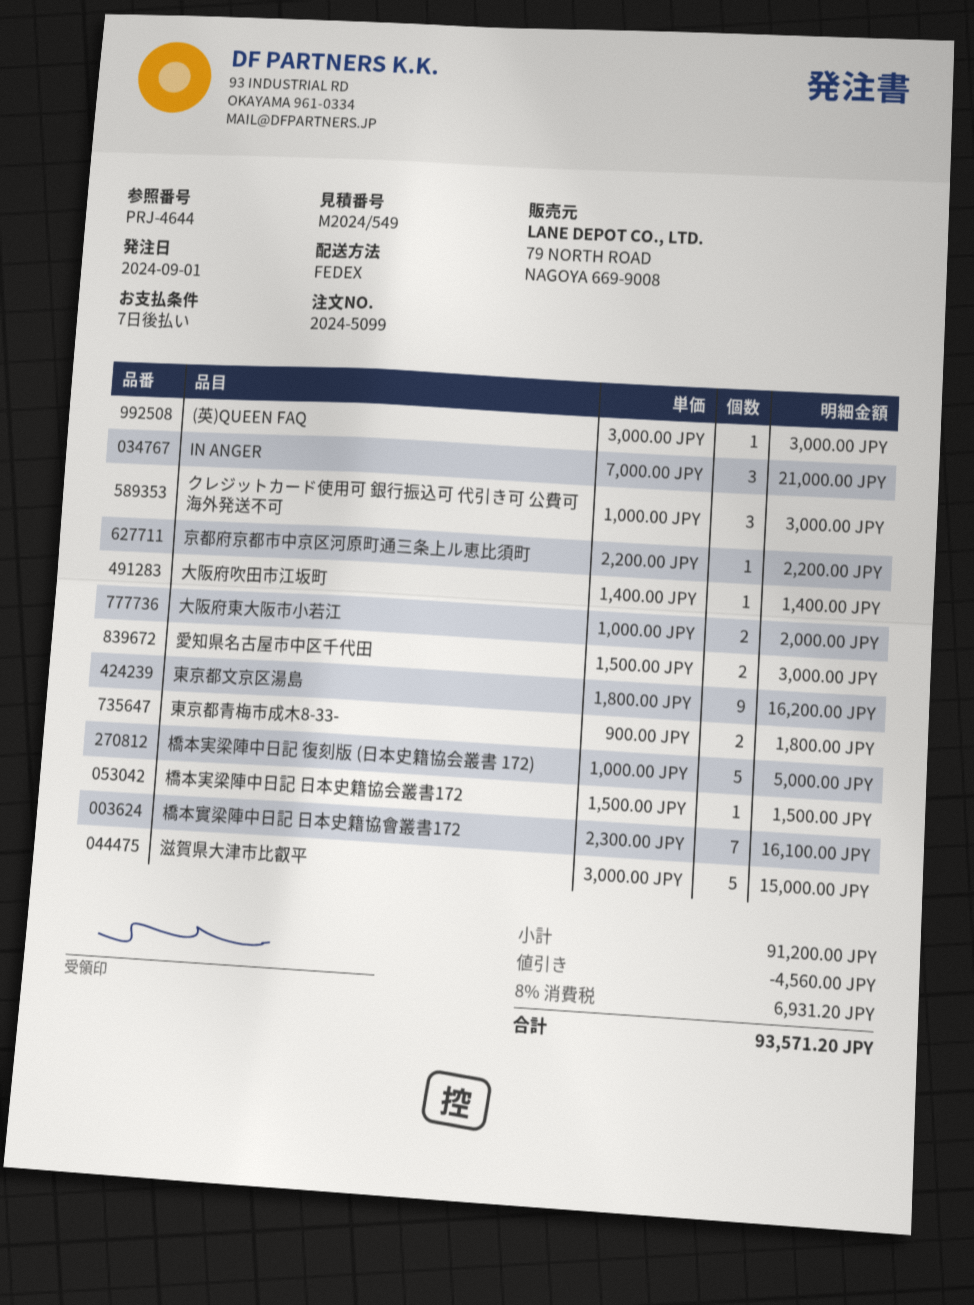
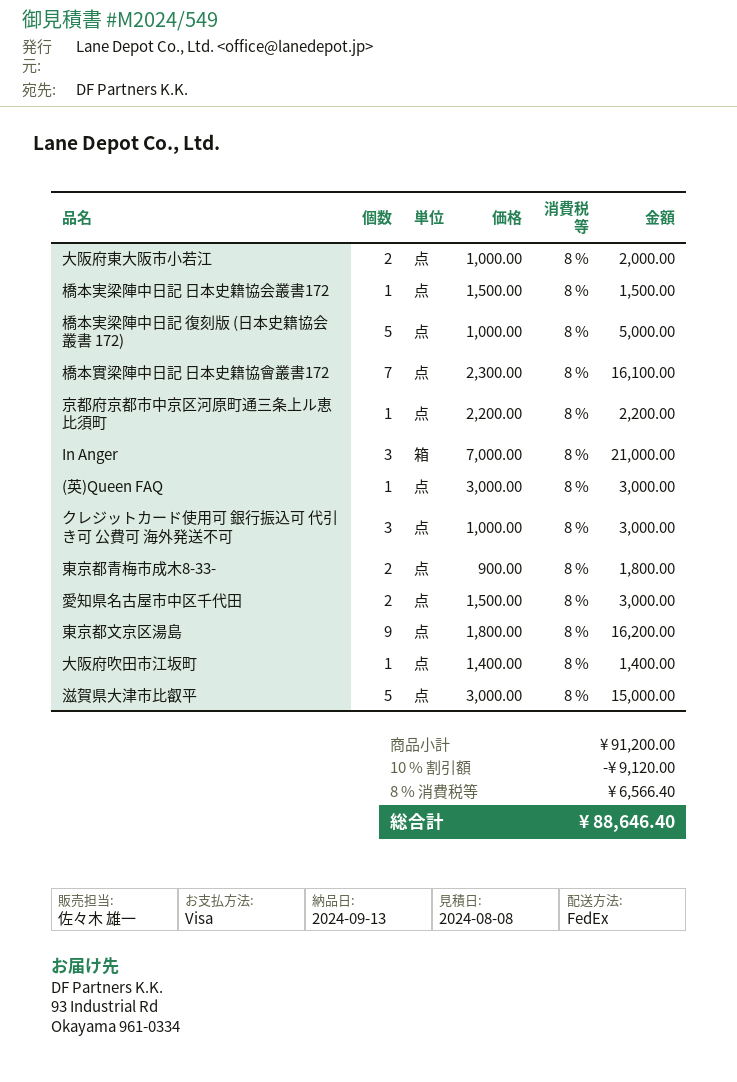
discount: 4560.00 -> 9120.00
tax: 8% = 6931.20 -> 8% = 6566.40
total: 93571.20 -> 88646.40

